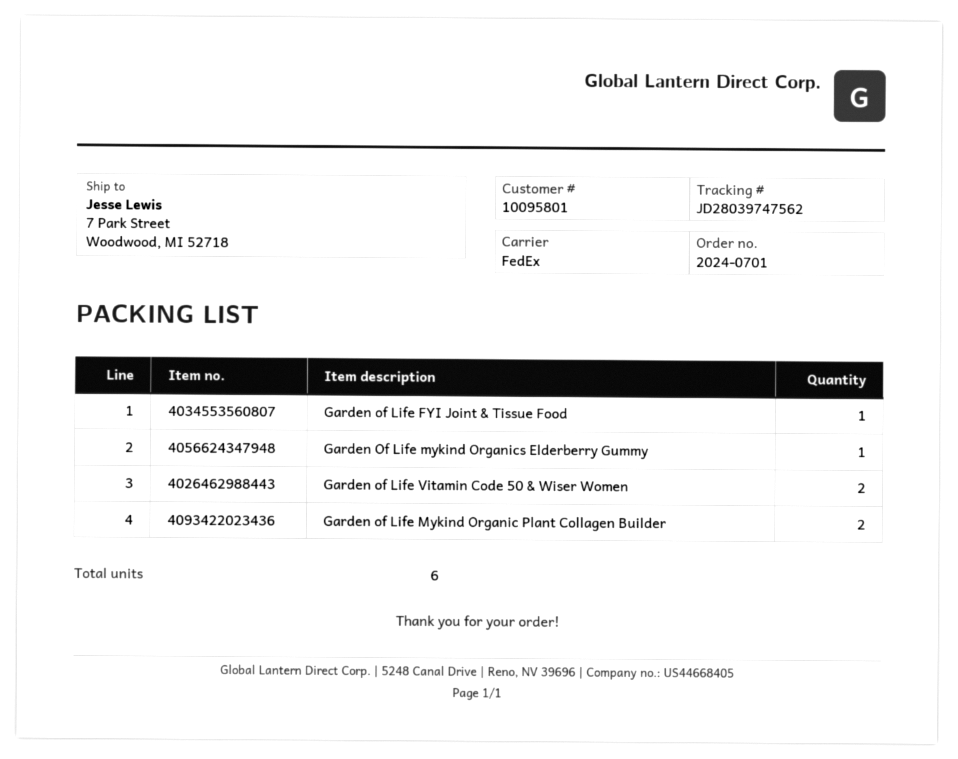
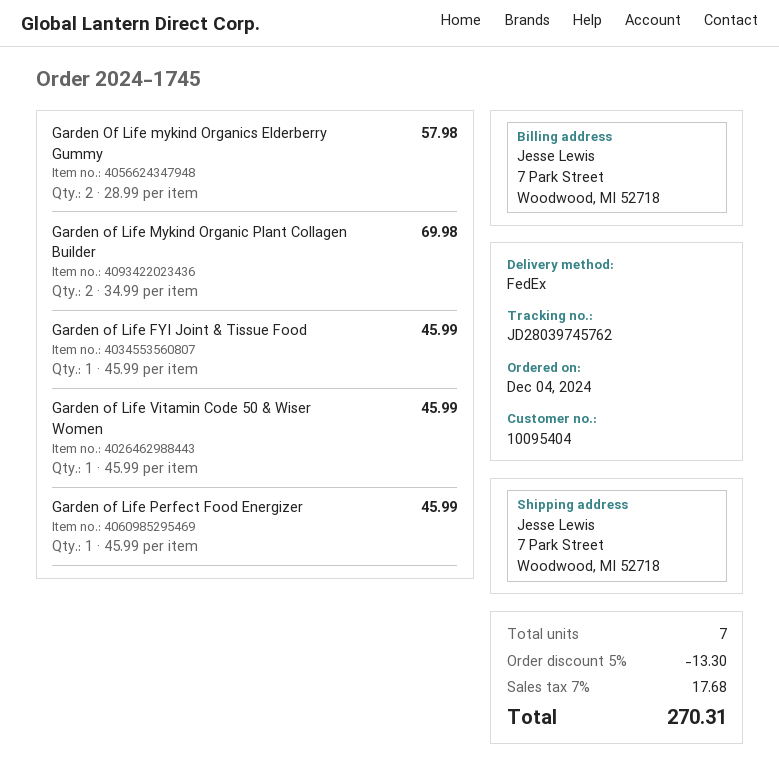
order number: 2024-0701 -> 2024-1745
customer number: 10095801 -> 10095404
tracking number: JD28039747562 -> JD28039745762
Garden Of Life mykind Organics Elderberry Gummy: 1 -> 2
Garden of Life Vitamin Code 50 & Wiser Women: 2 -> 1
Garden of Life Perfect Food Energizer: none -> 1
total quantity: 6 -> 7

